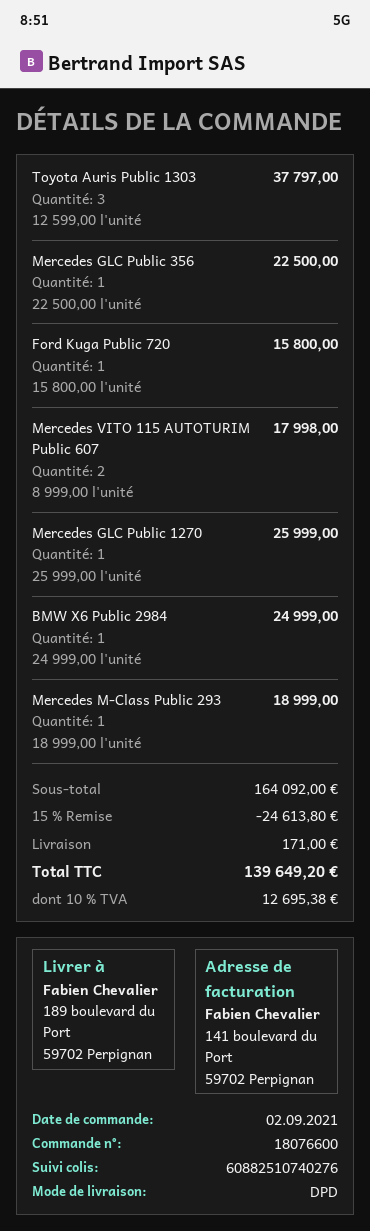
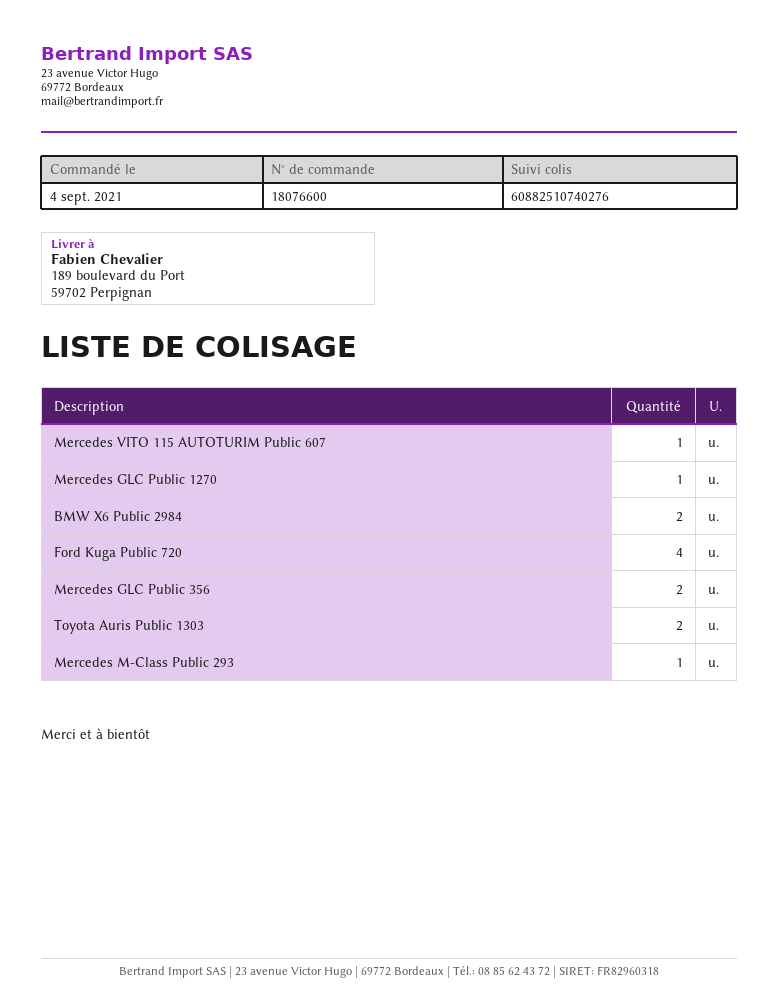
order date: 2021-09-02 -> 2021-09-04
Toyota Auris Public 1303: 3 -> 2
Mercedes GLC Public 356: 1 -> 2
Ford Kuga Public 720: 1 -> 4
Mercedes VITO 115 AUTOTURIM Public 607: 2 -> 1
BMW X6 Public 2984: 1 -> 2

